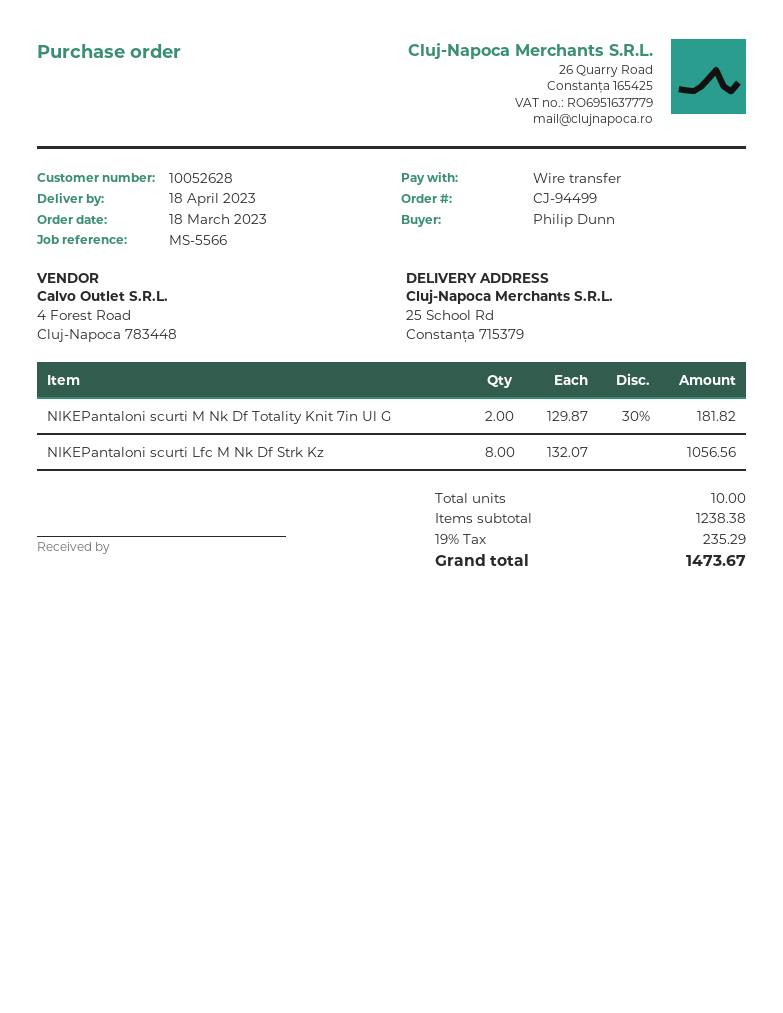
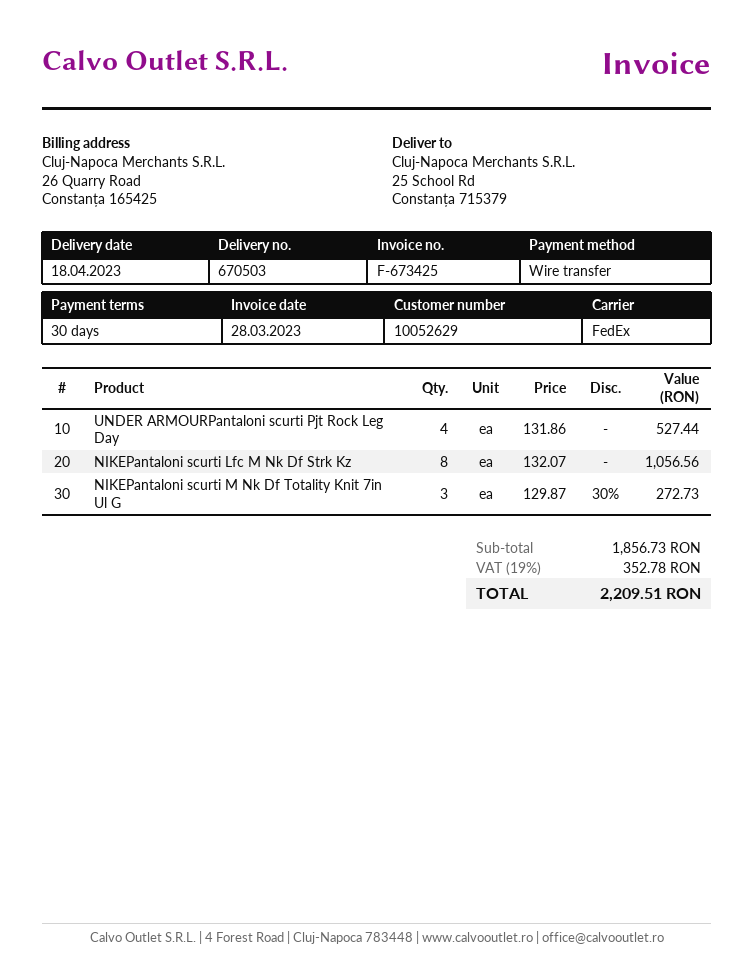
customer number: 10052628 -> 10052629
NIKEPantaloni scurti M Nk Df Totality Knit 7in Ul G: 2 x 129.87 - 30% = 181.82 -> 3 x 129.87 - 30% = 272.73
UNDER ARMOURPantaloni scurti Pjt Rock Leg Day: none -> 4 x 131.86 = 527.44
subtotal: 1238.38 -> 1856.73
tax: 19% = 235.29 -> 19% = 352.78
total: 1473.67 -> 2209.51

